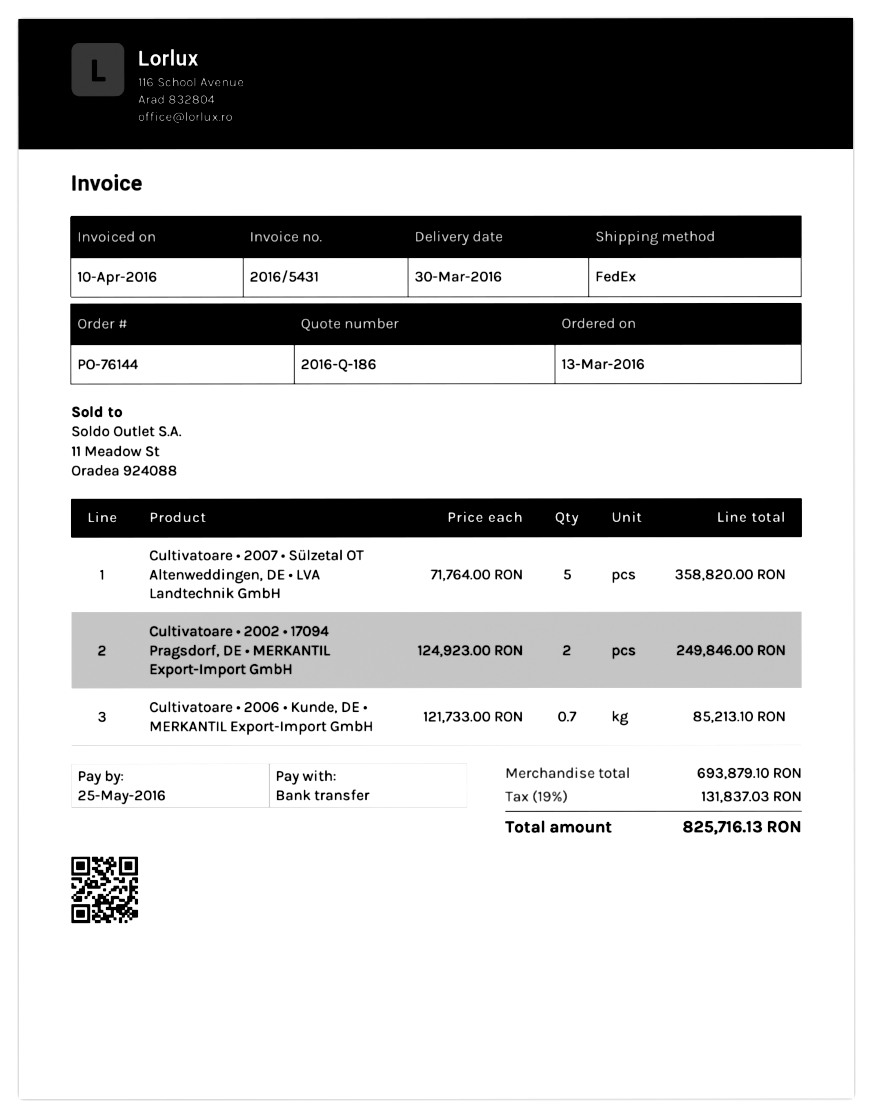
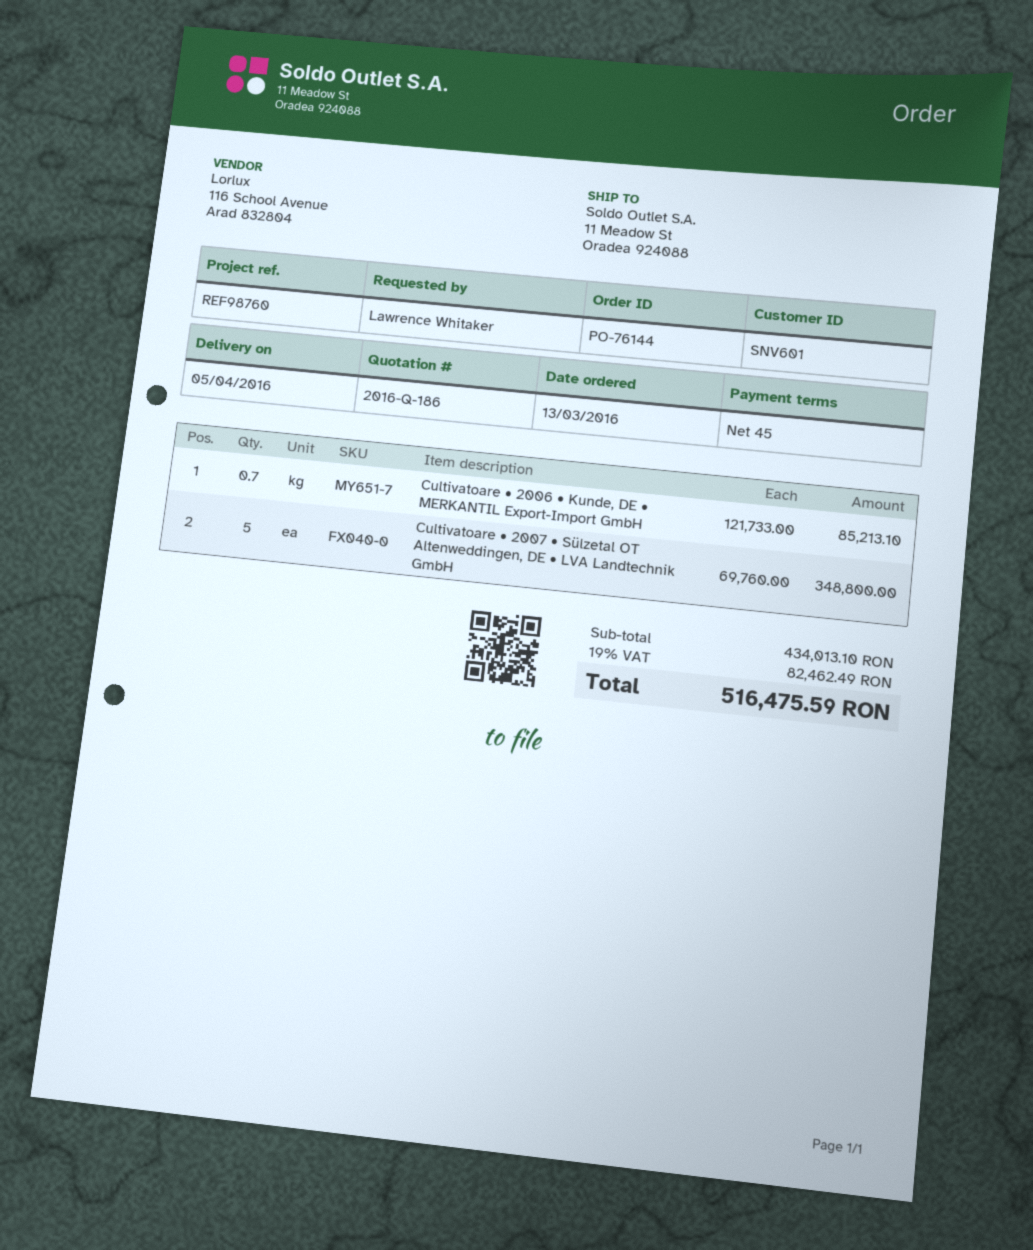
delivery date: 2016-03-30 -> 2016-04-05
Cultivatoare • 2007 • Sülzetal OT Altenweddingen, DE • LVA Landtechnik GmbH: 5 x 71764.00 = 358820.00 -> 5 x 69760.00 = 348800.00
Cultivatoare • 2002 • 17094 Pragsdorf, DE • MERKANTIL Export-Import GmbH: 2 x 124923.00 = 249846.00 -> none
subtotal: 693879.10 -> 434013.10
tax: 19% = 131837.03 -> 19% = 82462.49
total: 825716.13 -> 516475.59

